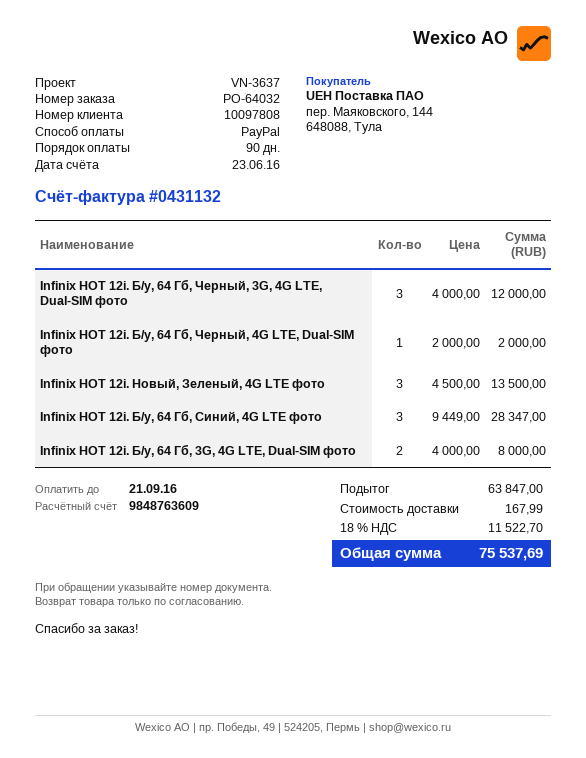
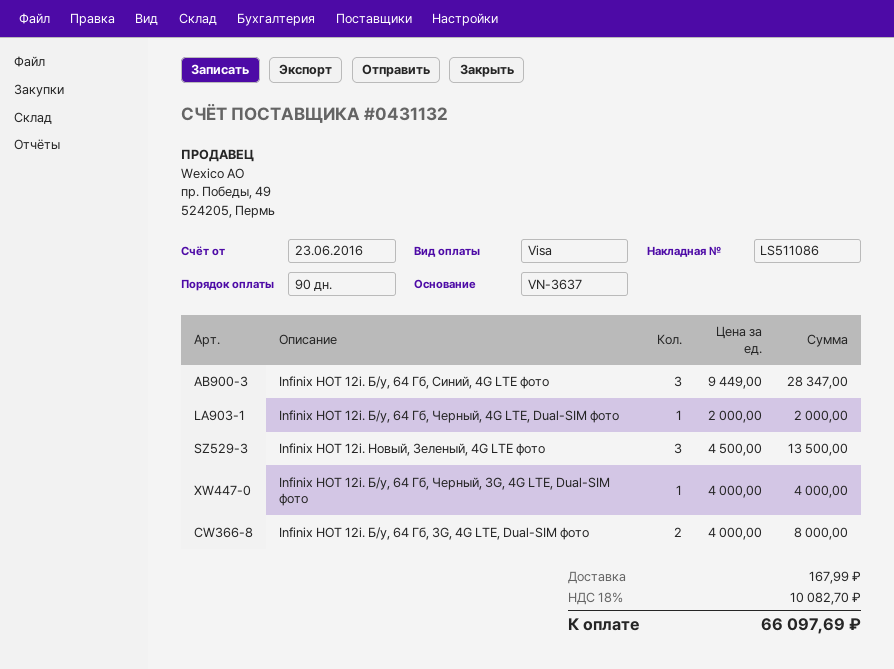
payment method: PayPal -> Visa
Infinix HOT 12i. Б/у, 64 Гб, Черный, 3G, 4G LTE, Dual-SIM фото: 3 x 4000.00 = 12000.00 -> 1 x 4000.00 = 4000.00
tax: 18% = 11522.70 -> 18% = 10082.70
total: 75537.69 -> 66097.69

